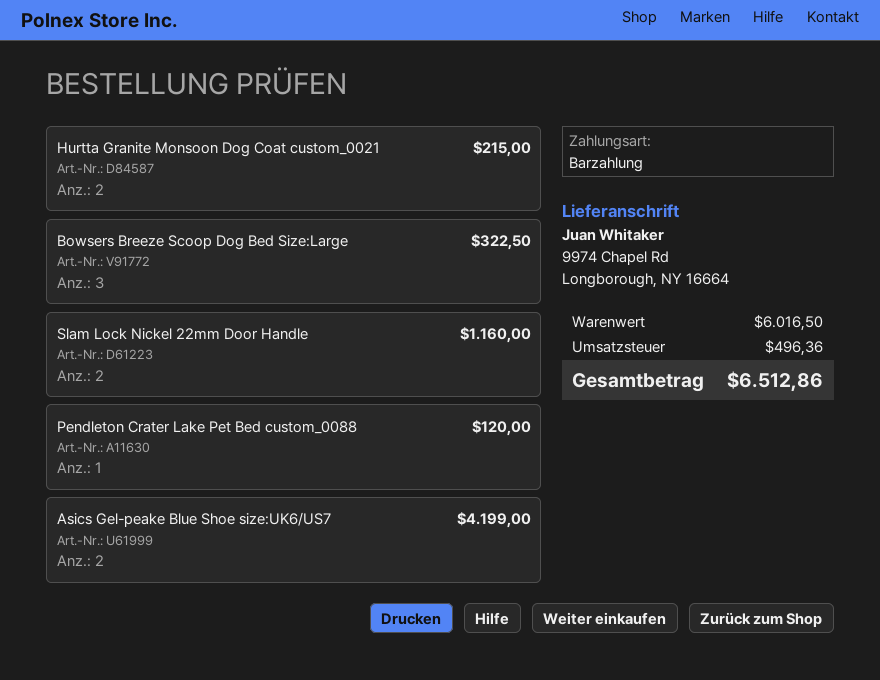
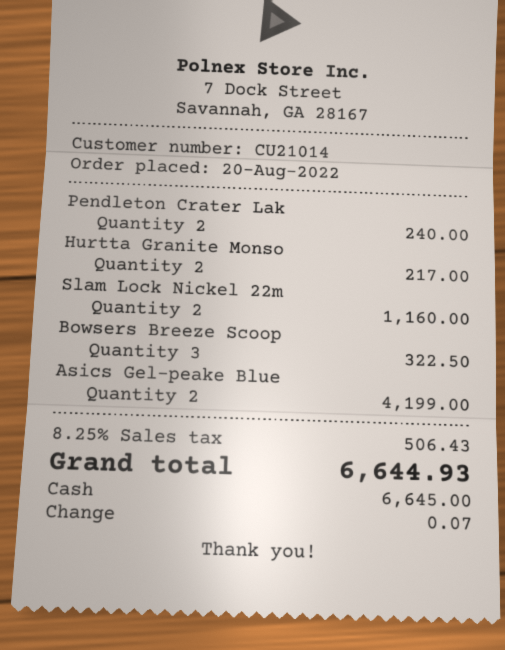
Hurtta Granite Monsoon Dog Coat custom_0021: 2 for 215.00 -> 2 for 217.00
Pendleton Crater Lake Pet Bed custom_0088: 1 for 120.00 -> 2 for 240.00
tax: 496.36 -> 506.43
total: 6512.86 -> 6644.93

